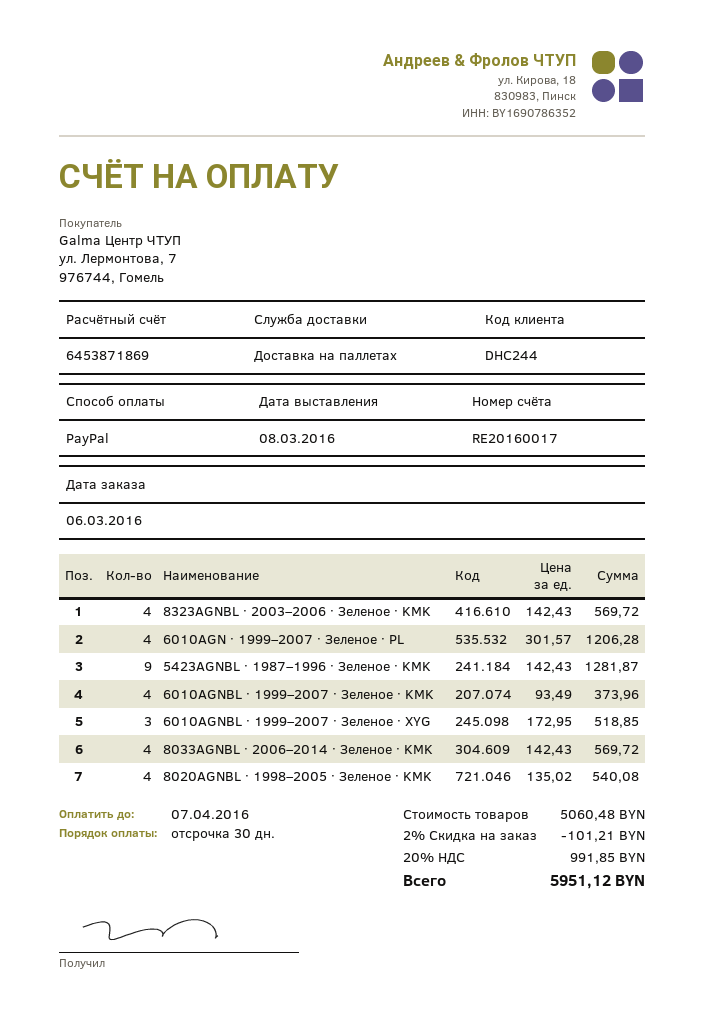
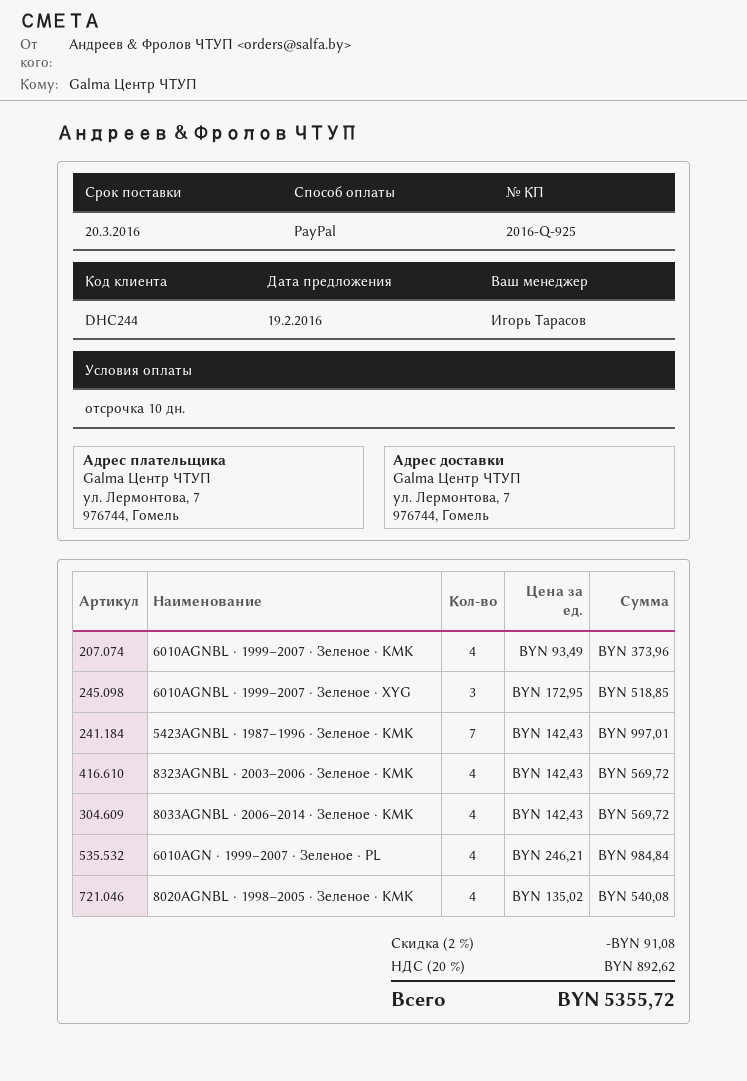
payment terms: 30 days -> 10 days
6010AGN · 1999–2007 · Зеленое · PL: 4 x 301.57 = 1206.28 -> 4 x 246.21 = 984.84
5423AGNBL · 1987–1996 · Зеленое · KMK: 9 x 142.43 = 1281.87 -> 7 x 142.43 = 997.01
discount: 2% = 101.21 -> 2% = 91.08
tax: 20% = 991.85 -> 20% = 892.62
total: 5951.12 -> 5355.72

